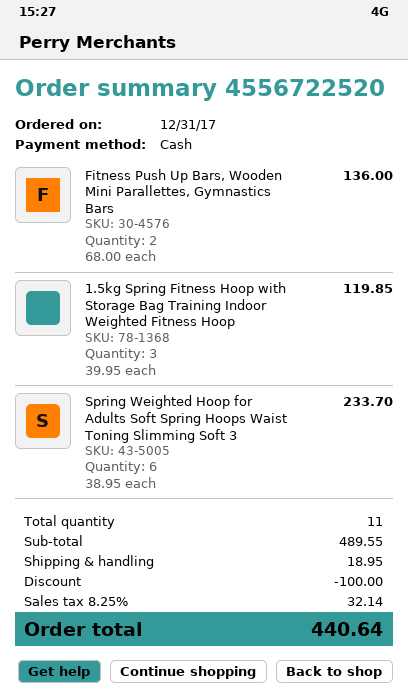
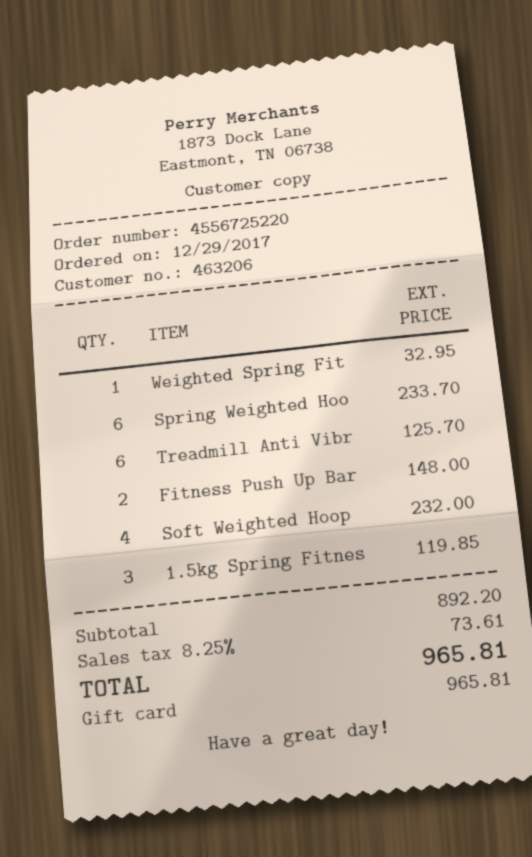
order number: 4556722520 -> 4556725220
order date: 2017-12-31 -> 2017-12-29
payment method: cash -> gift card
Fitness Push Up Bars, Wooden Mini Parallettes, Gymnastics Bars: 2 for 136.00 -> 2 for 148.00
Weighted Spring Fit: none -> 1 for 32.95
Treadmill Anti Vibr: none -> 6 for 125.70
Soft Weighted Hoop: none -> 4 for 232.00
subtotal: 489.55 -> 892.20
discount: 100.00 -> none
shipping: 18.95 -> none
tax: 8.25% = 32.14 -> 8.25% = 73.61
total: 440.64 -> 965.81

